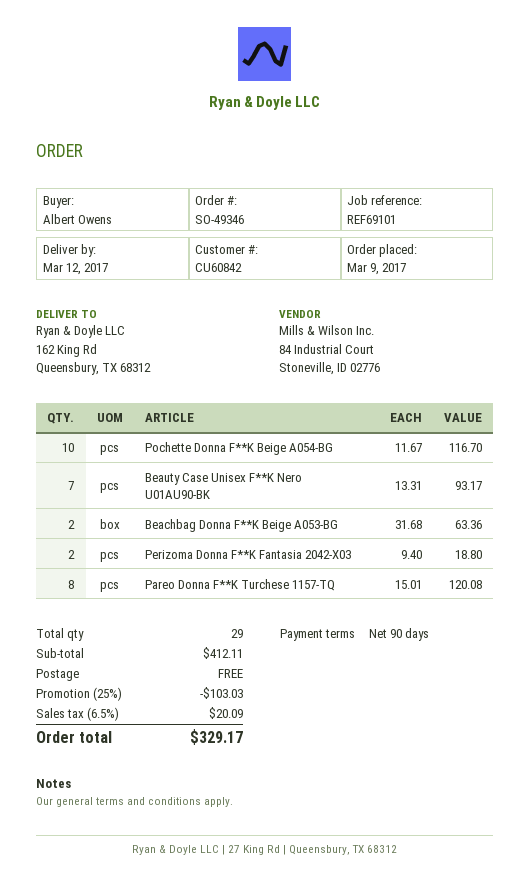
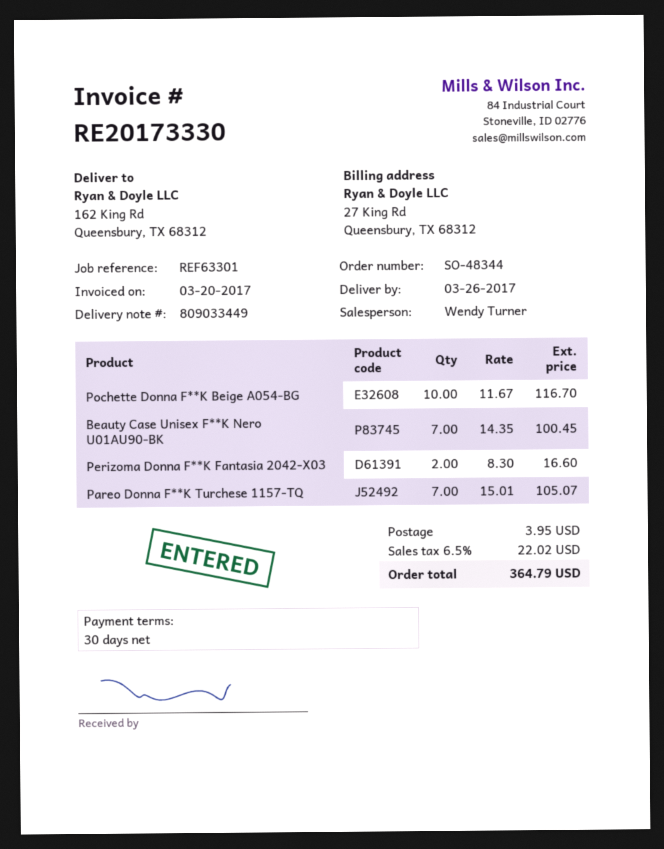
order number: SO-49346 -> SO-48344
delivery date: 2017-03-12 -> 2017-03-26
payment terms: 90 days -> 30 days
reference: REF69101 -> REF63301
Beauty Case Unisex F**K Nero U01AU90-BK: 7 x 13.31 = 93.17 -> 7 x 14.35 = 100.45
Beachbag Donna F**K Beige A053-BG: 2 x 31.68 = 63.36 -> none
Perizoma Donna F**K Fantasia 2042-X03: 2 x 9.40 = 18.80 -> 2 x 8.30 = 16.60
Pareo Donna F**K Turchese 1157-TQ: 8 x 15.01 = 120.08 -> 7 x 15.01 = 105.07
discount: 25% = 103.03 -> none
shipping: 0.00 -> 3.95
tax: 6.5% = 20.09 -> 6.5% = 22.02
total: 329.17 -> 364.79

